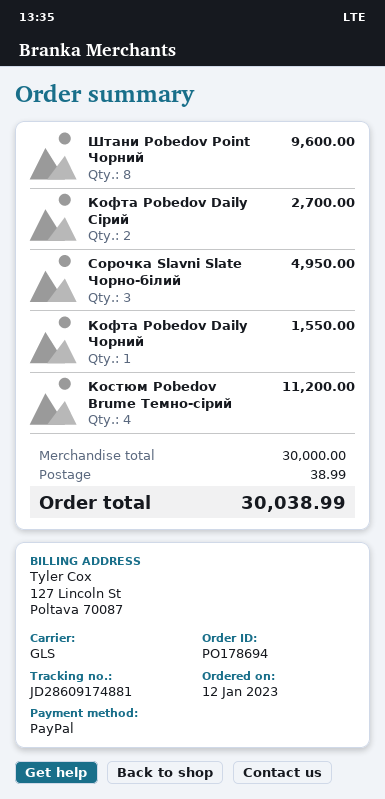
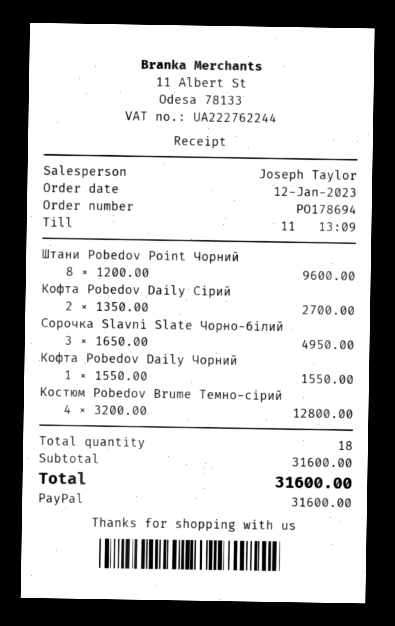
Костюм Pobedov Brume Темно-сірий: 4 for 11200.00 -> 4 for 12800.00
subtotal: 30000.00 -> 31600.00
shipping: 38.99 -> none
total: 30038.99 -> 31600.00

